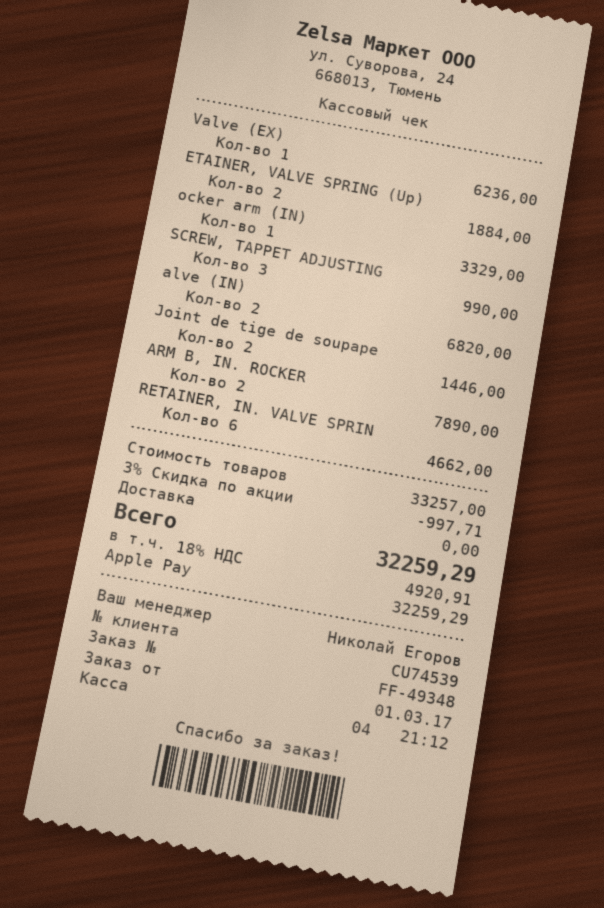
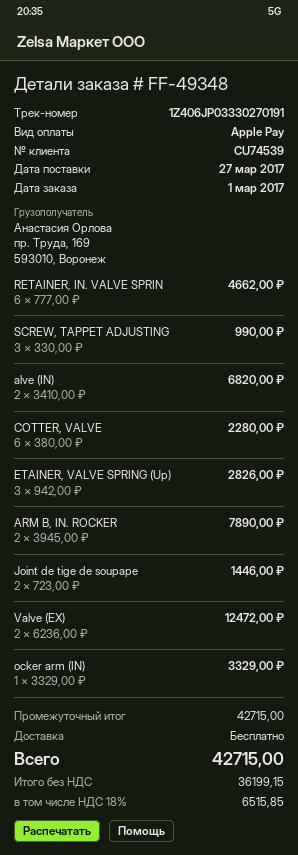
Valve (EX): 1 for 6236.00 -> 2 for 12472.00
ETAINER, VALVE SPRING (Up): 2 for 1884.00 -> 3 for 2826.00
COTTER, VALVE: none -> 6 for 2280.00
subtotal: 33257.00 -> 42715.00
discount: 3% = 997.71 -> none
tax: 18% = 4920.91 -> 18% = 6515.85
total: 32259.29 -> 42715.00

